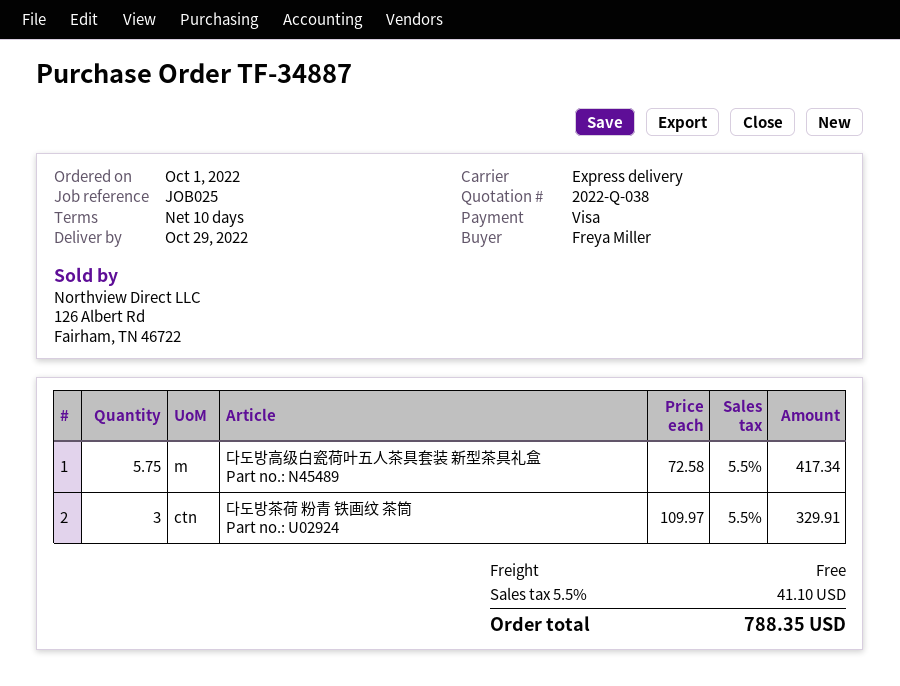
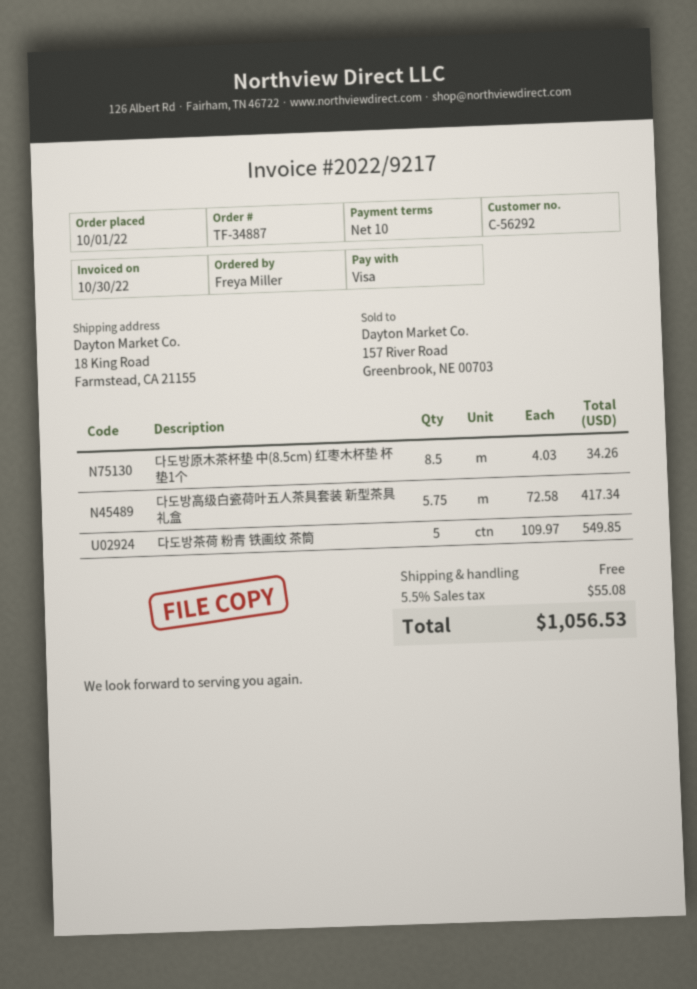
다도방茶荷 粉青 铁画纹 茶筒: 3 x 109.97 = 329.91 -> 5 x 109.97 = 549.85
다도방原木茶杯垫 中(8.5cm) 红枣木杯垫 杯垫1个: none -> 8.5 x 4.03 = 34.26
tax: 5.5% = 41.10 -> 5.5% = 55.08
total: 788.35 -> 1056.53

